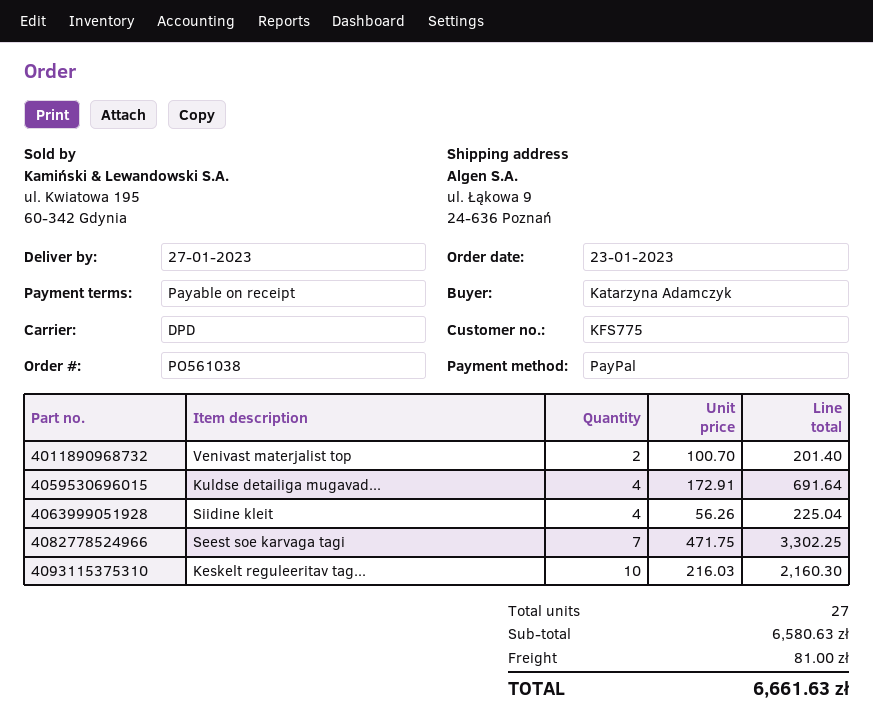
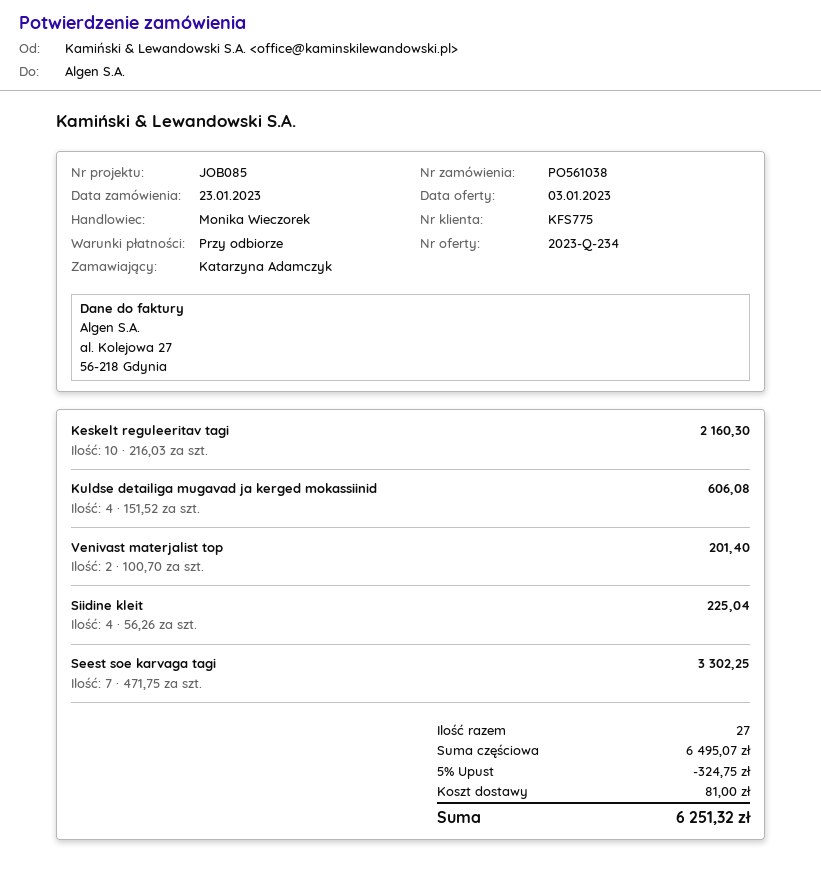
Kuldse detailiga mugavad...: 4 x 172.91 = 691.64 -> 4 x 151.52 = 606.08
subtotal: 6580.63 -> 6495.07
discount: none -> 5% = 324.75
total: 6661.63 -> 6251.32

